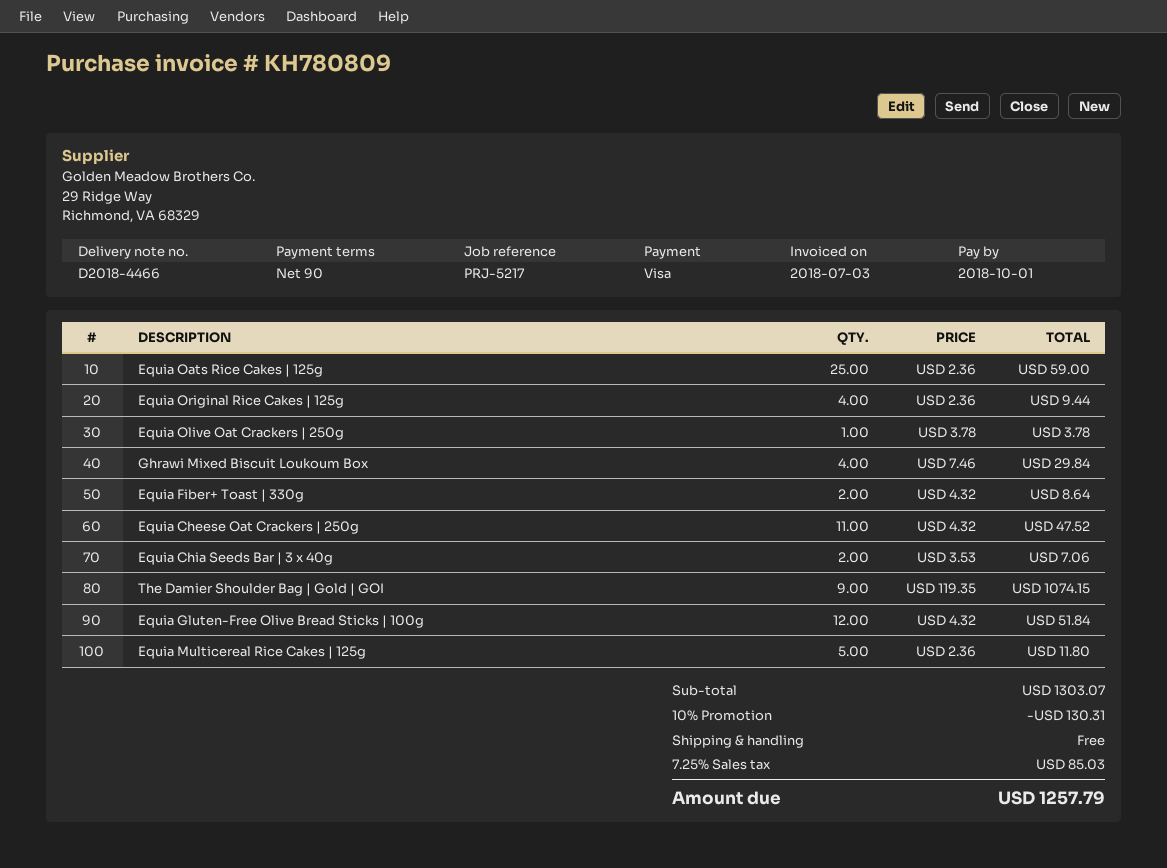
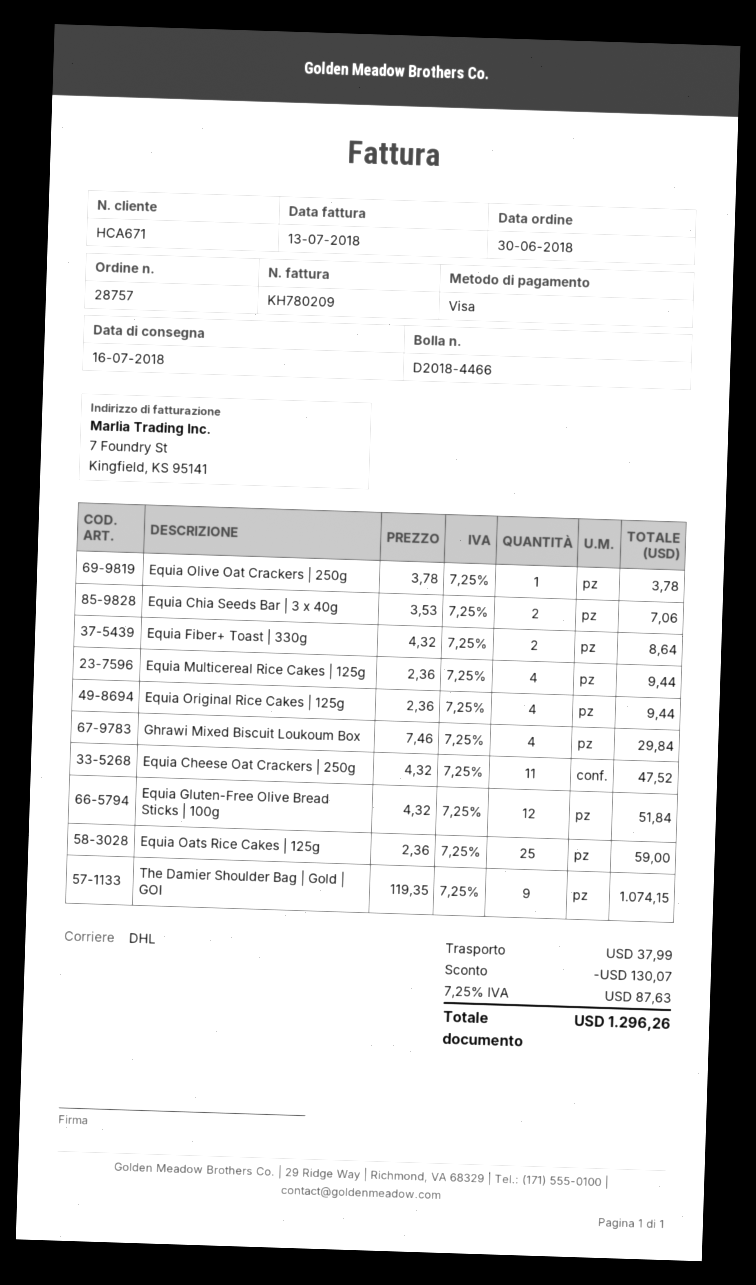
invoice number: KH780809 -> KH780209
invoice date: 2018-07-03 -> 2018-07-13
Equia Multicereal Rice Cakes | 125g: 5 x 2.36 = 11.80 -> 4 x 2.36 = 9.44
discount: 130.31 -> 130.07
shipping: 0.00 -> 37.99
tax: 7.25% = 85.03 -> 7.25% = 87.63
total: 1257.79 -> 1296.26

